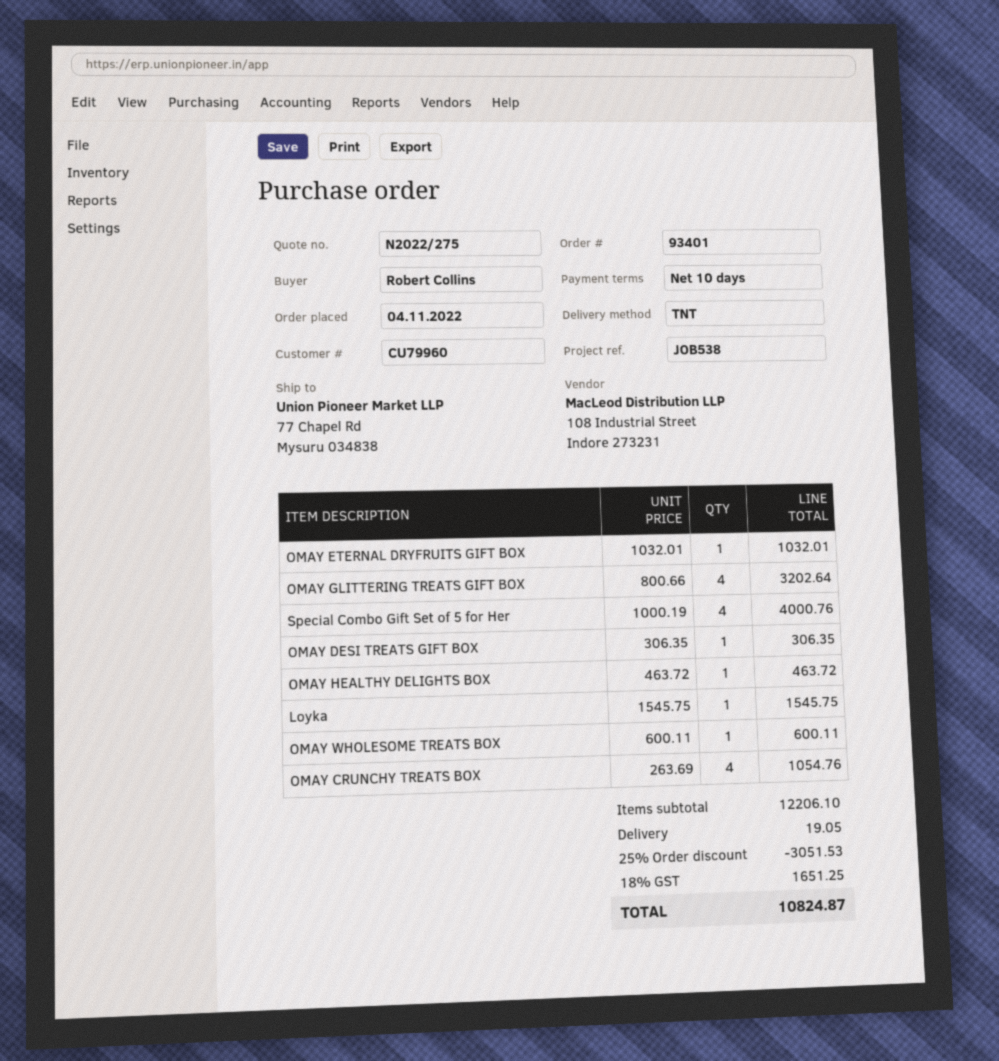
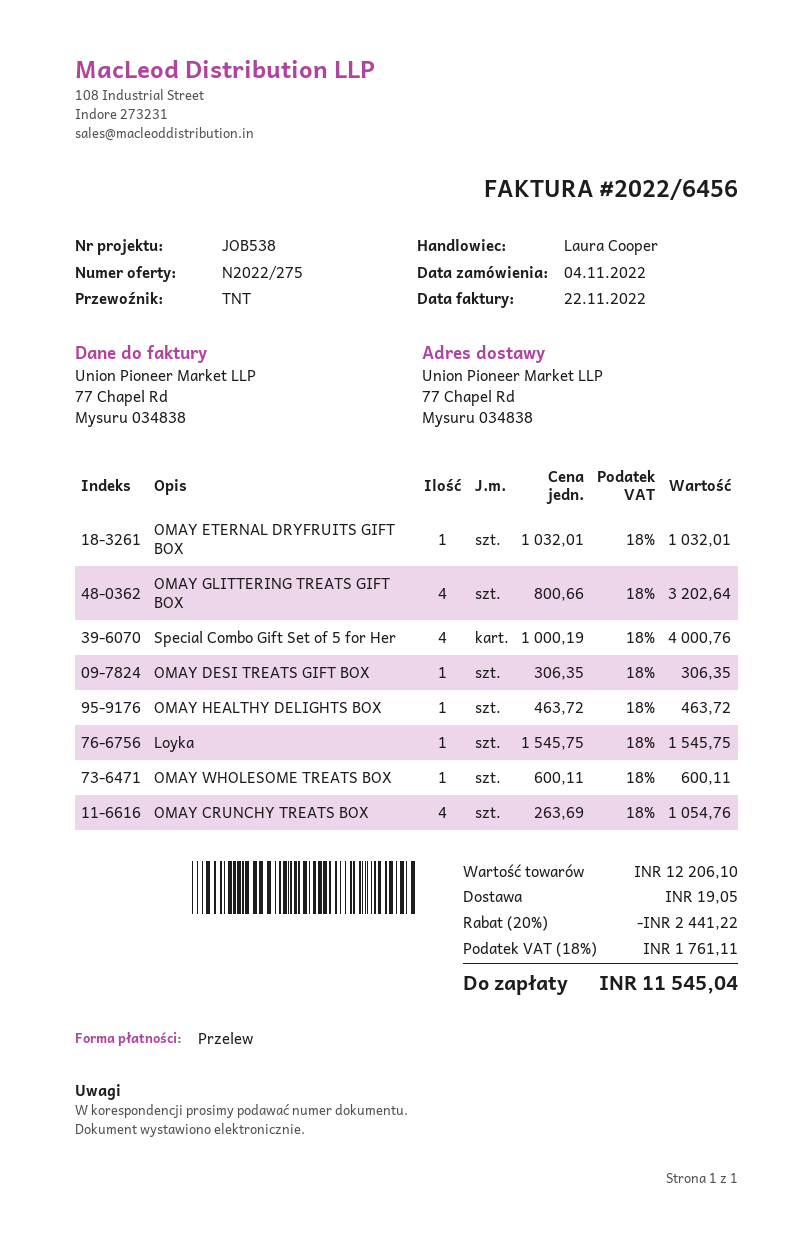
discount: 25% = 3051.53 -> 20% = 2441.22
tax: 18% = 1651.25 -> 18% = 1761.11
total: 10824.87 -> 11545.04

